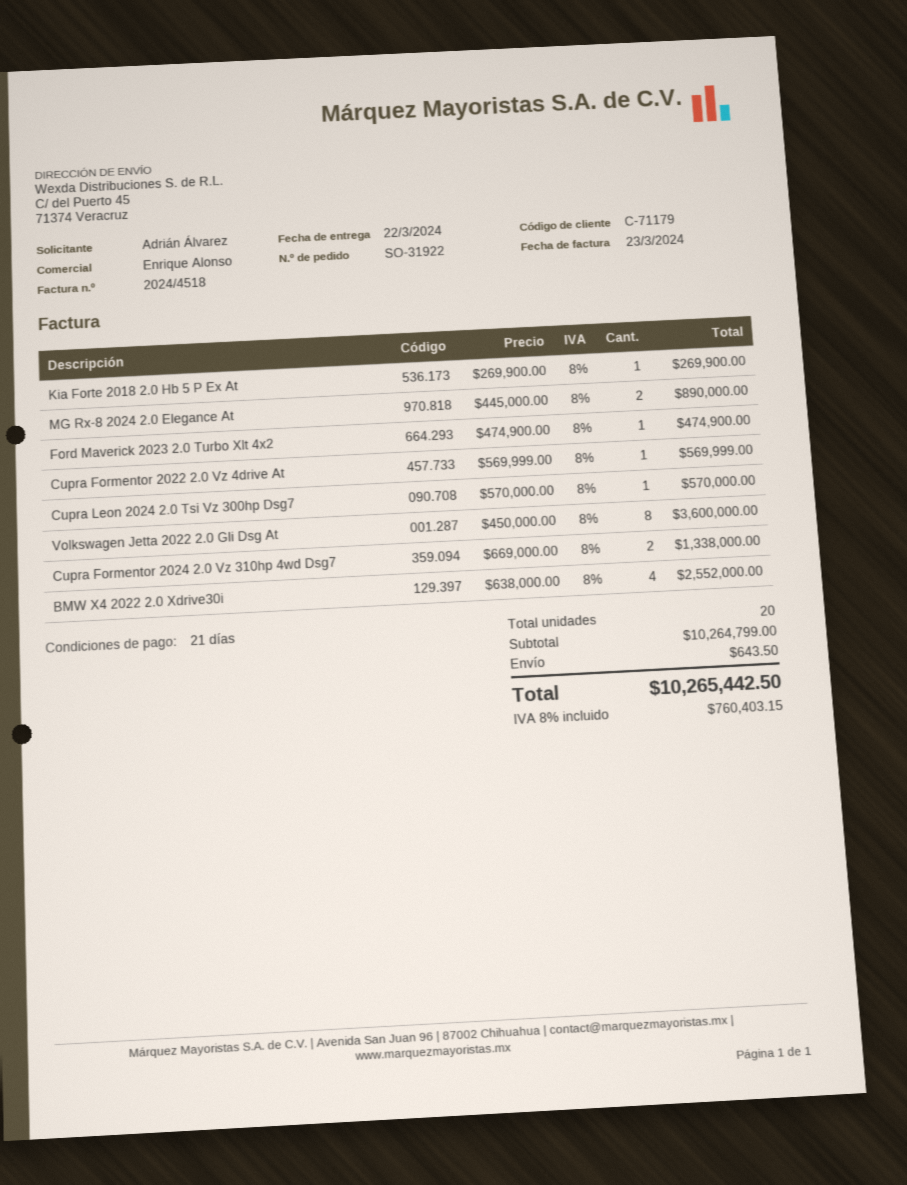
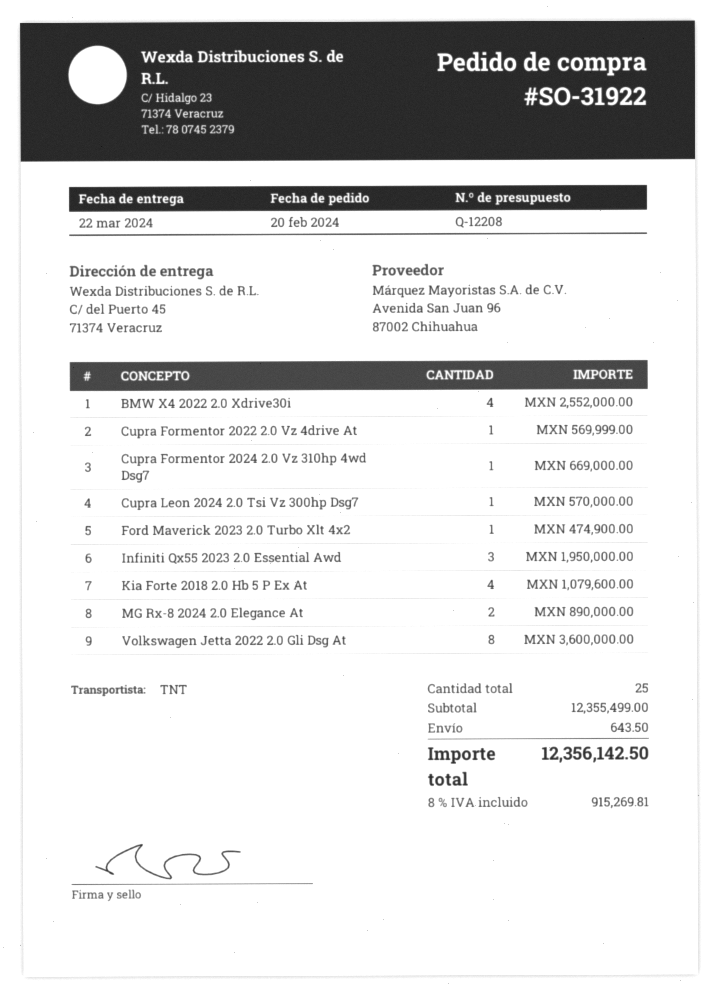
Kia Forte 2018 2.0 Hb 5 P Ex At: 1 for 269900.00 -> 4 for 1079600.00
Cupra Formentor 2024 2.0 Vz 310hp 4wd Dsg7: 2 for 1338000.00 -> 1 for 669000.00
Infiniti Qx55 2023 2.0 Essential Awd: none -> 3 for 1950000.00
total quantity: 20 -> 25
subtotal: 10264799.00 -> 12355499.00
tax: 8% = 760403.15 -> 8% = 915269.81
total: 10265442.50 -> 12356142.50

